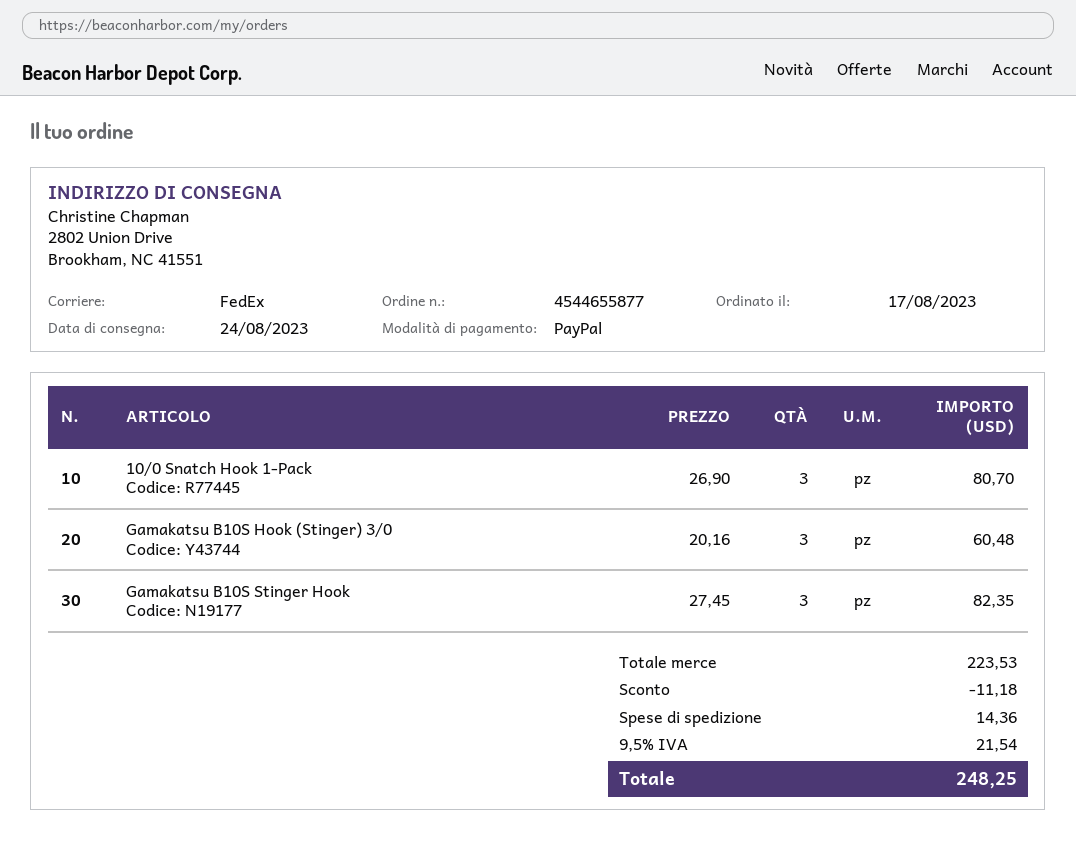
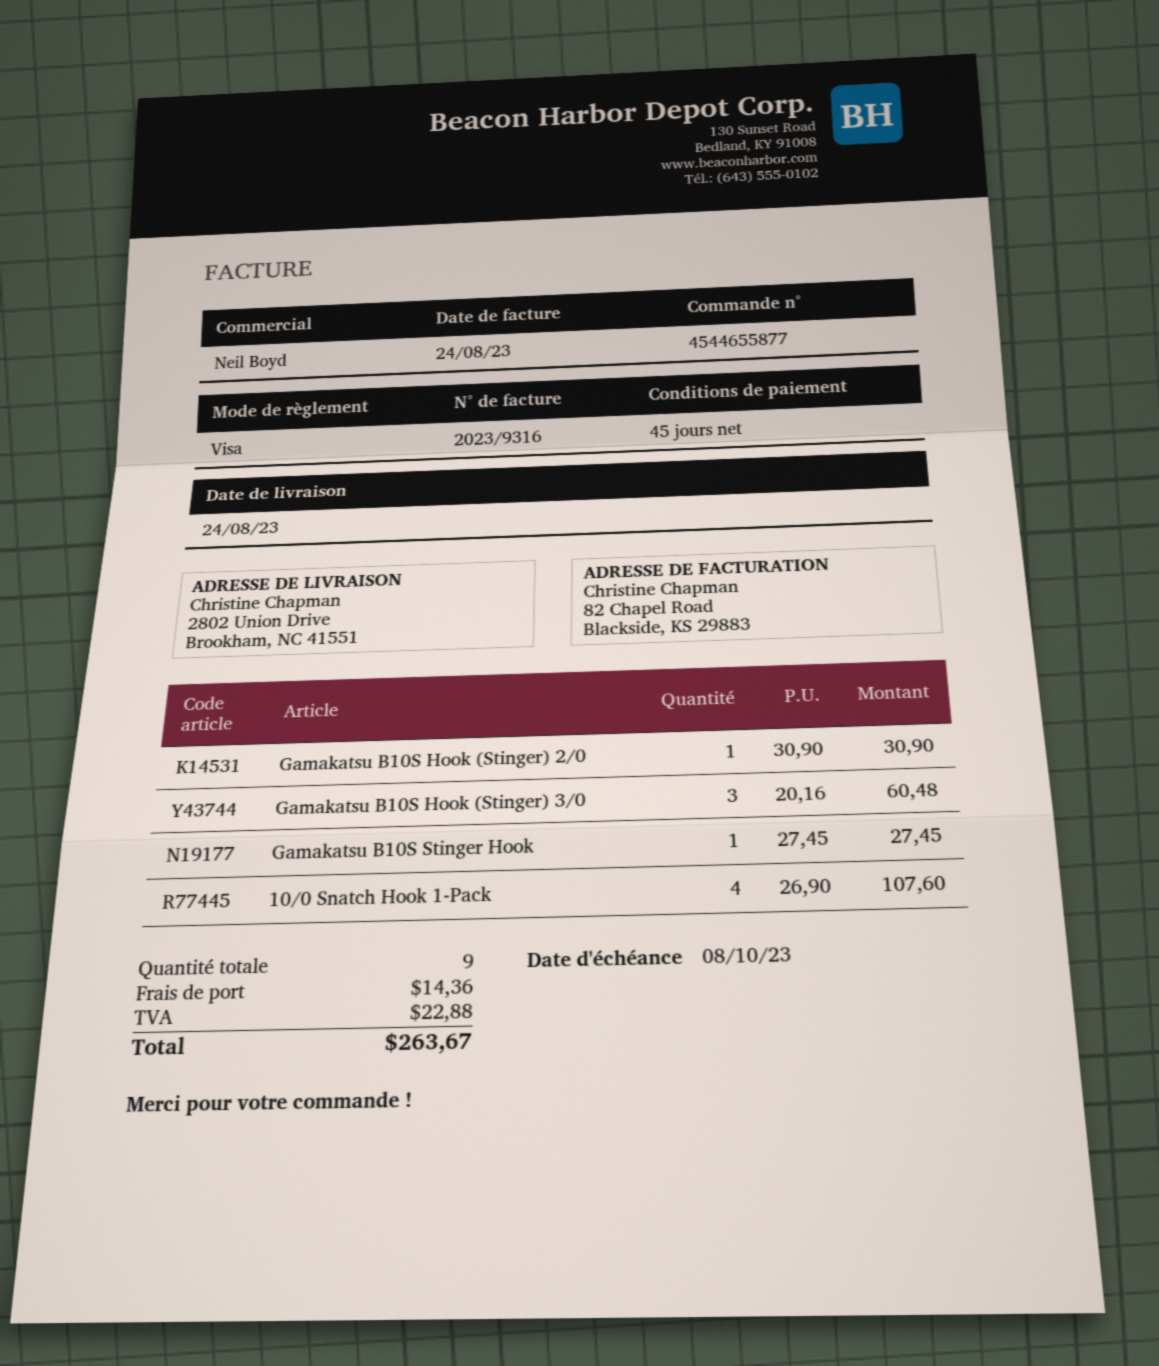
payment method: PayPal -> Visa
10/0 Snatch Hook 1-Pack: 3 x 26.90 = 80.70 -> 4 x 26.90 = 107.60
Gamakatsu B10S Stinger Hook: 3 x 27.45 = 82.35 -> 1 x 27.45 = 27.45
Gamakatsu B10S Hook (Stinger) 2/0: none -> 1 x 30.90 = 30.90
discount: 11.18 -> none
tax: 21.54 -> 22.88
total: 248.25 -> 263.67

